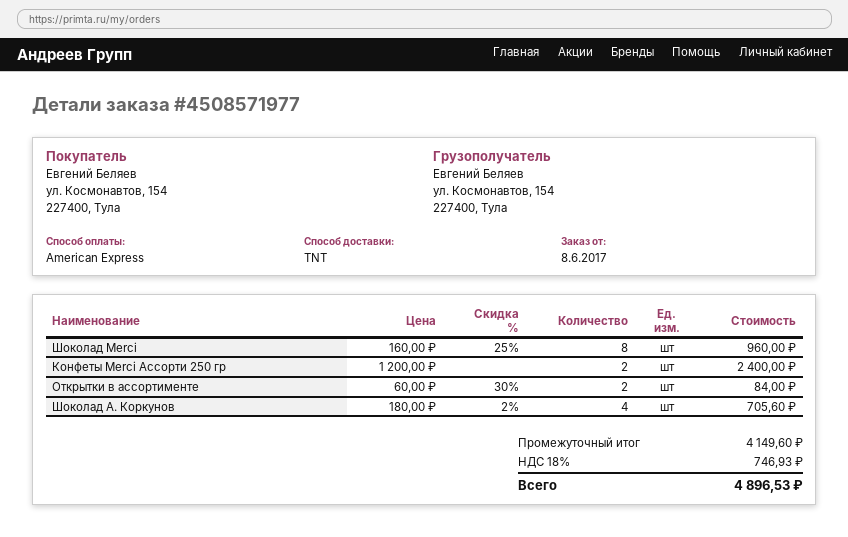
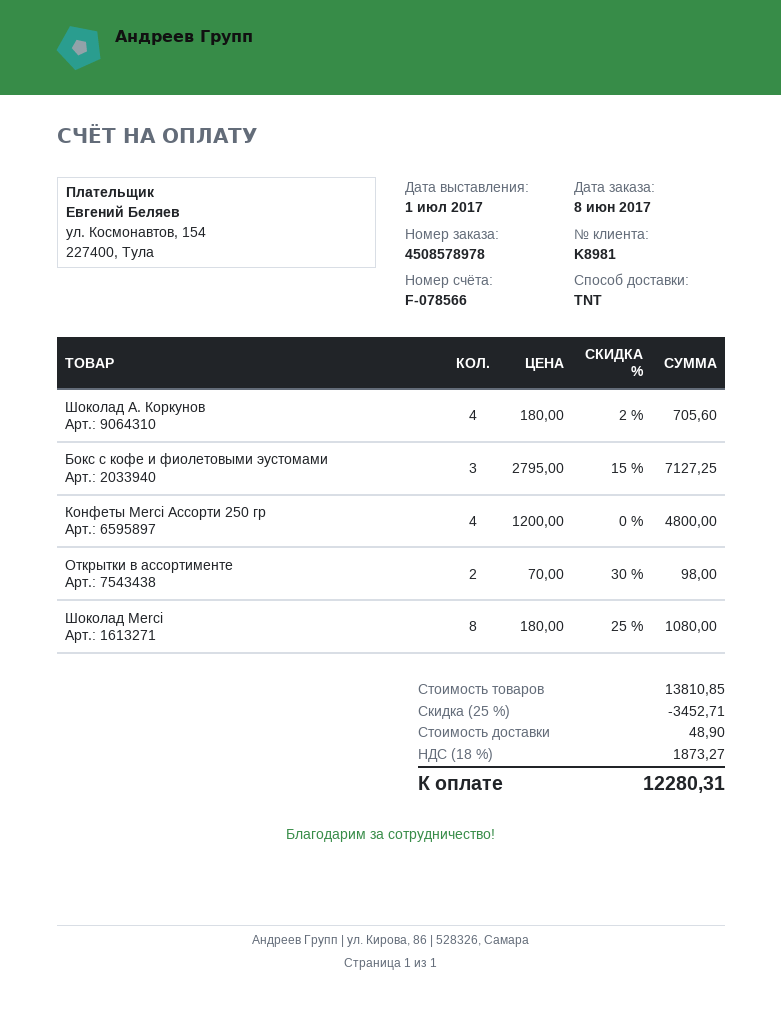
order number: 4508571977 -> 4508578978
Шоколад Merci: 8 x 160.00 - 25% = 960.00 -> 8 x 180.00 - 25% = 1080.00
Конфеты Merci Ассорти 250 гр: 2 x 1200.00 = 2400.00 -> 4 x 1200.00 = 4800.00
Открытки в ассортименте: 2 x 60.00 - 30% = 84.00 -> 2 x 70.00 - 30% = 98.00
Бокс с кофе и фиолетовыми эустомами: none -> 3 x 2795.00 - 15% = 7127.25
subtotal: 4149.60 -> 13810.85
discount: none -> 25% = 3452.71
shipping: none -> 48.90
tax: 18% = 746.93 -> 18% = 1873.27
total: 4896.53 -> 12280.31

